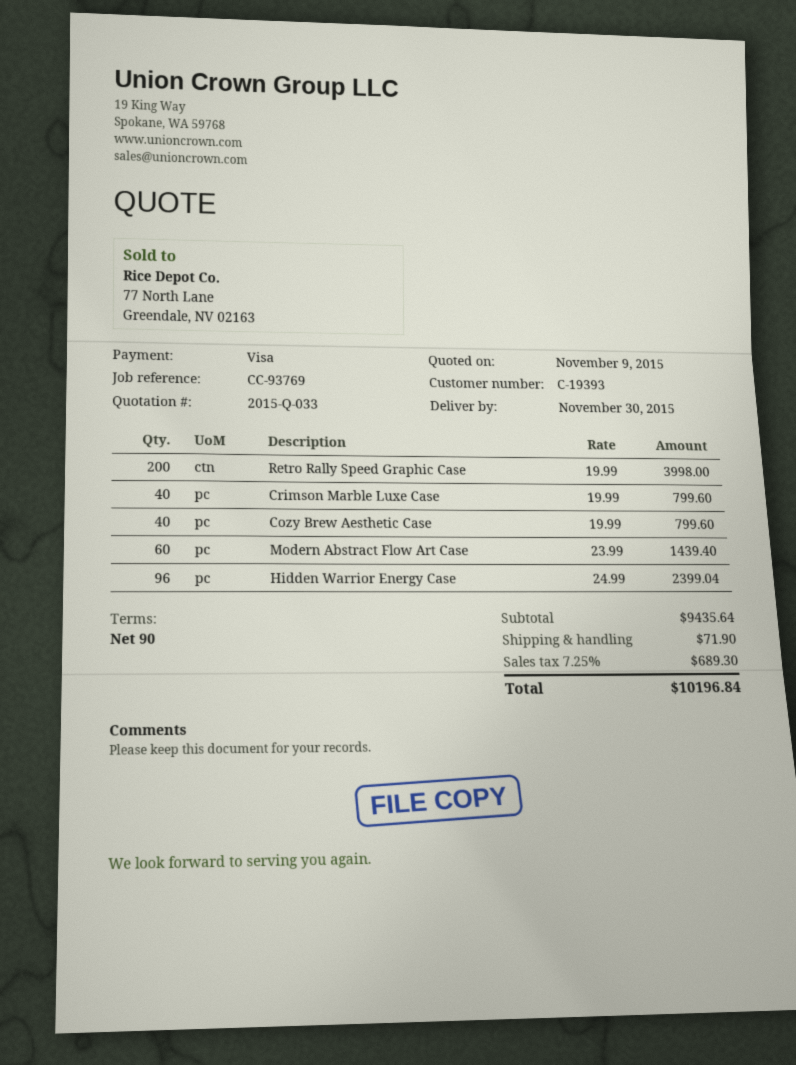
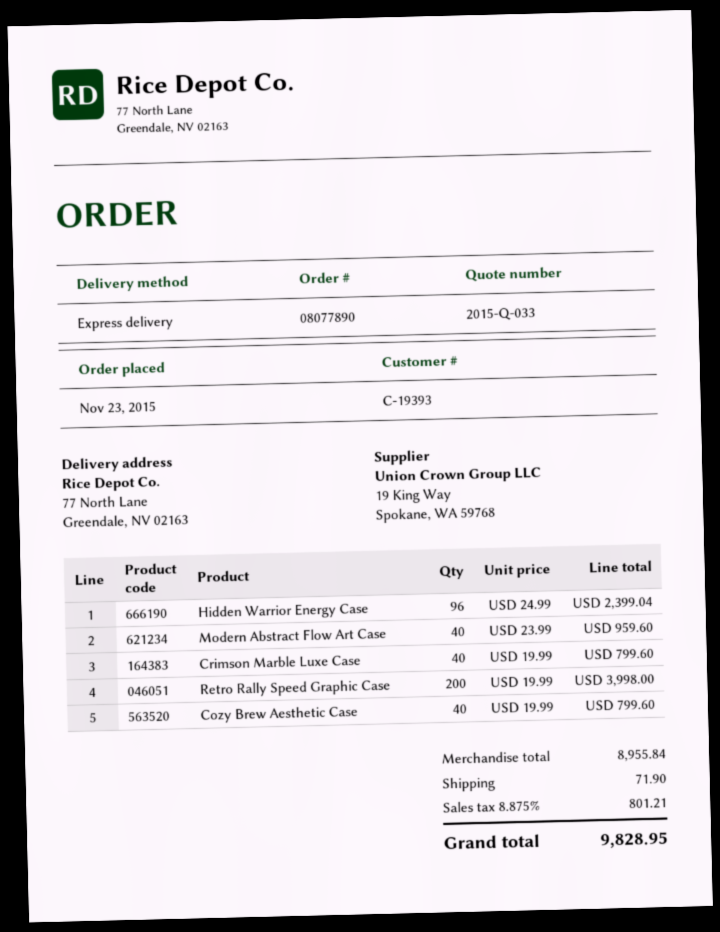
Modern Abstract Flow Art Case: 60 x 23.99 = 1439.40 -> 40 x 23.99 = 959.60
subtotal: 9435.64 -> 8955.84
tax: 7.25% = 689.30 -> 8.875% = 801.21
total: 10196.84 -> 9828.95

